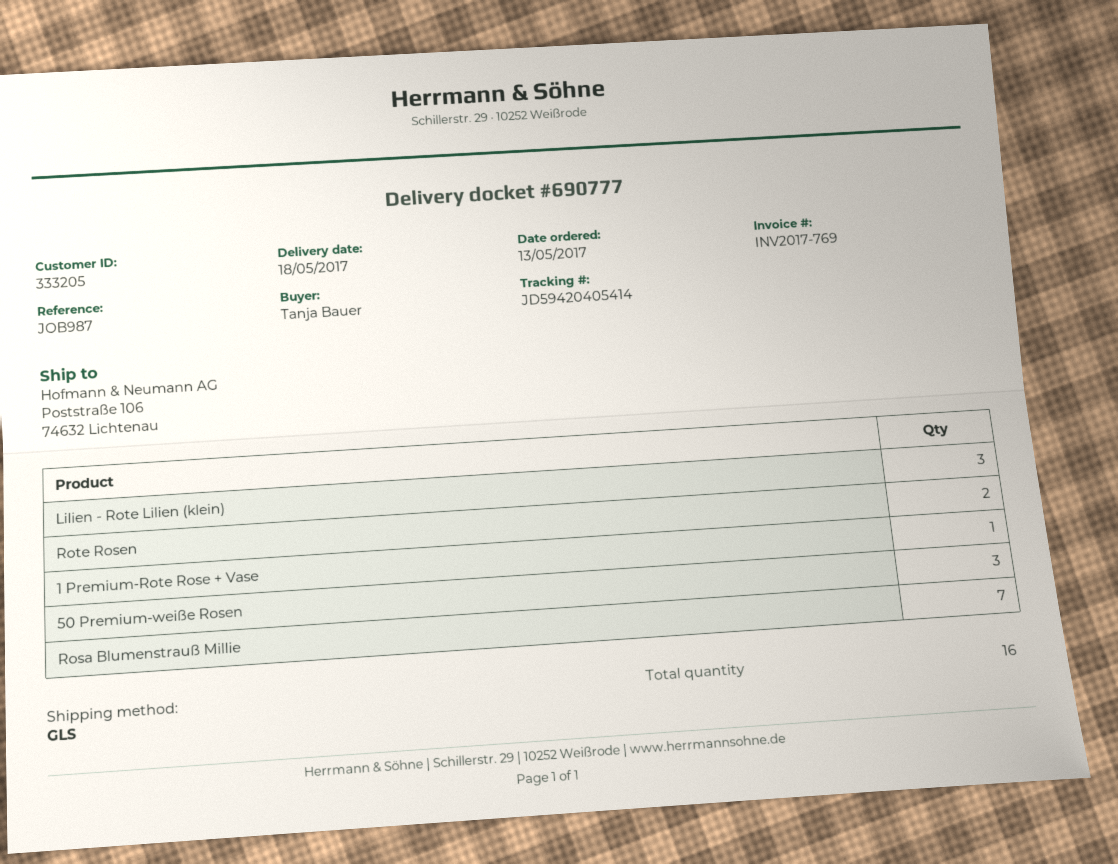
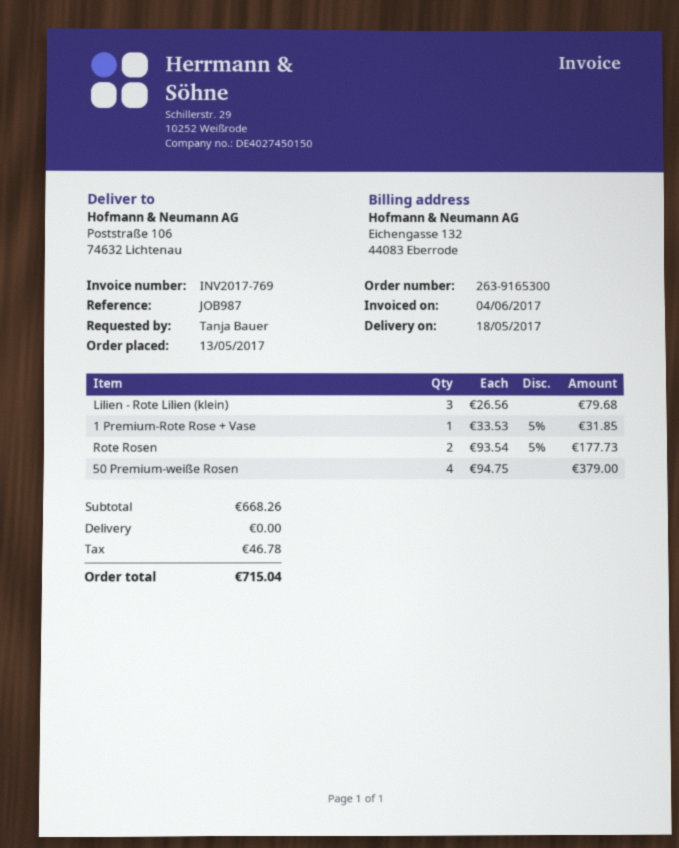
50 Premium-weiße Rosen: 3 -> 4
Rosa Blumenstrauß Millie: 7 -> none

